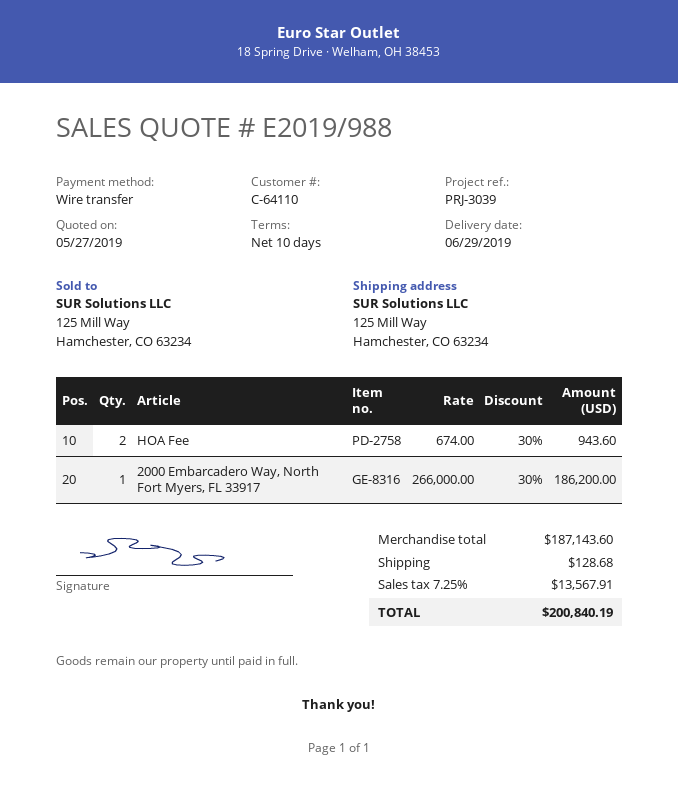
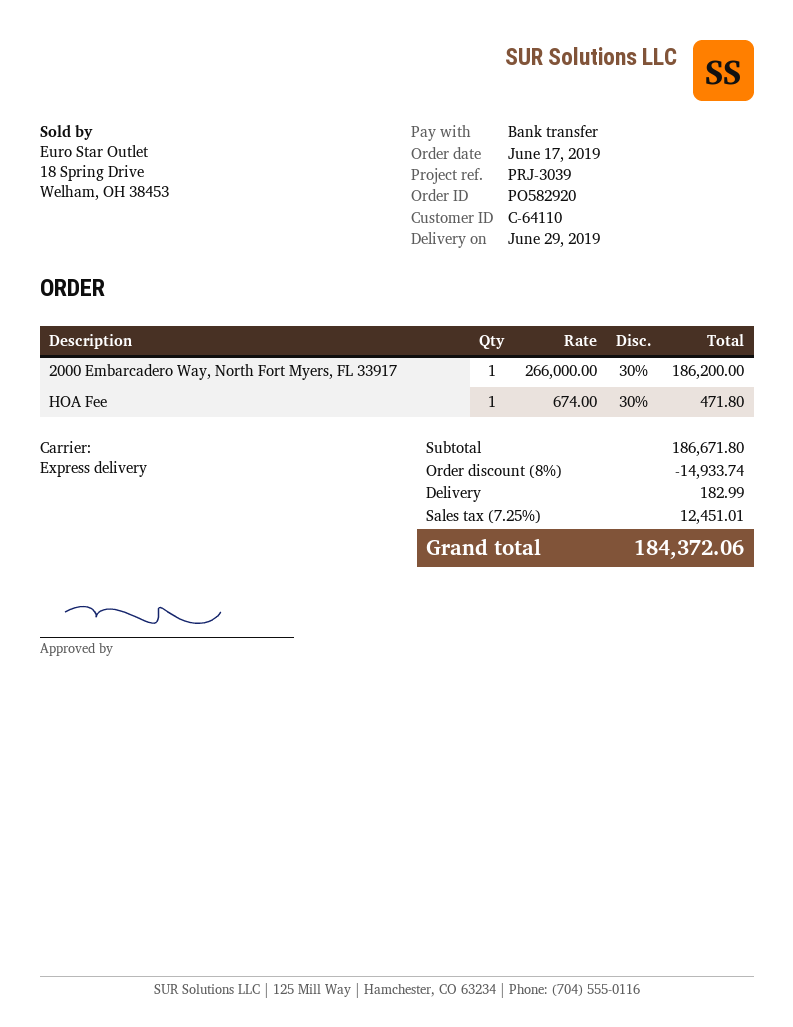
HOA Fee: 2 x 674.00 - 30% = 943.60 -> 1 x 674.00 - 30% = 471.80
subtotal: 187143.60 -> 186671.80
discount: none -> 8% = 14933.74
shipping: 128.68 -> 182.99
tax: 7.25% = 13567.91 -> 7.25% = 12451.01
total: 200840.19 -> 184372.06

